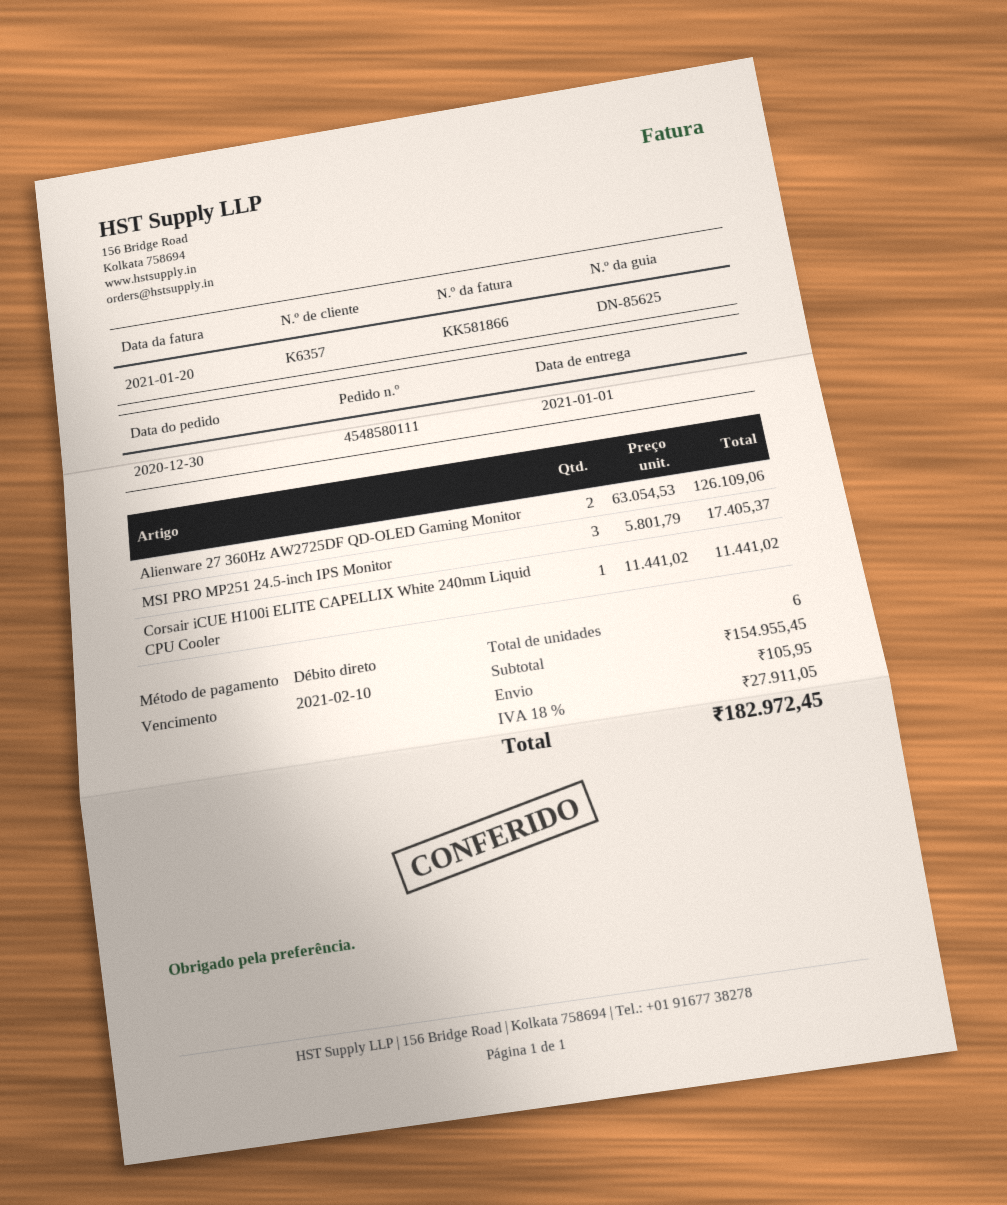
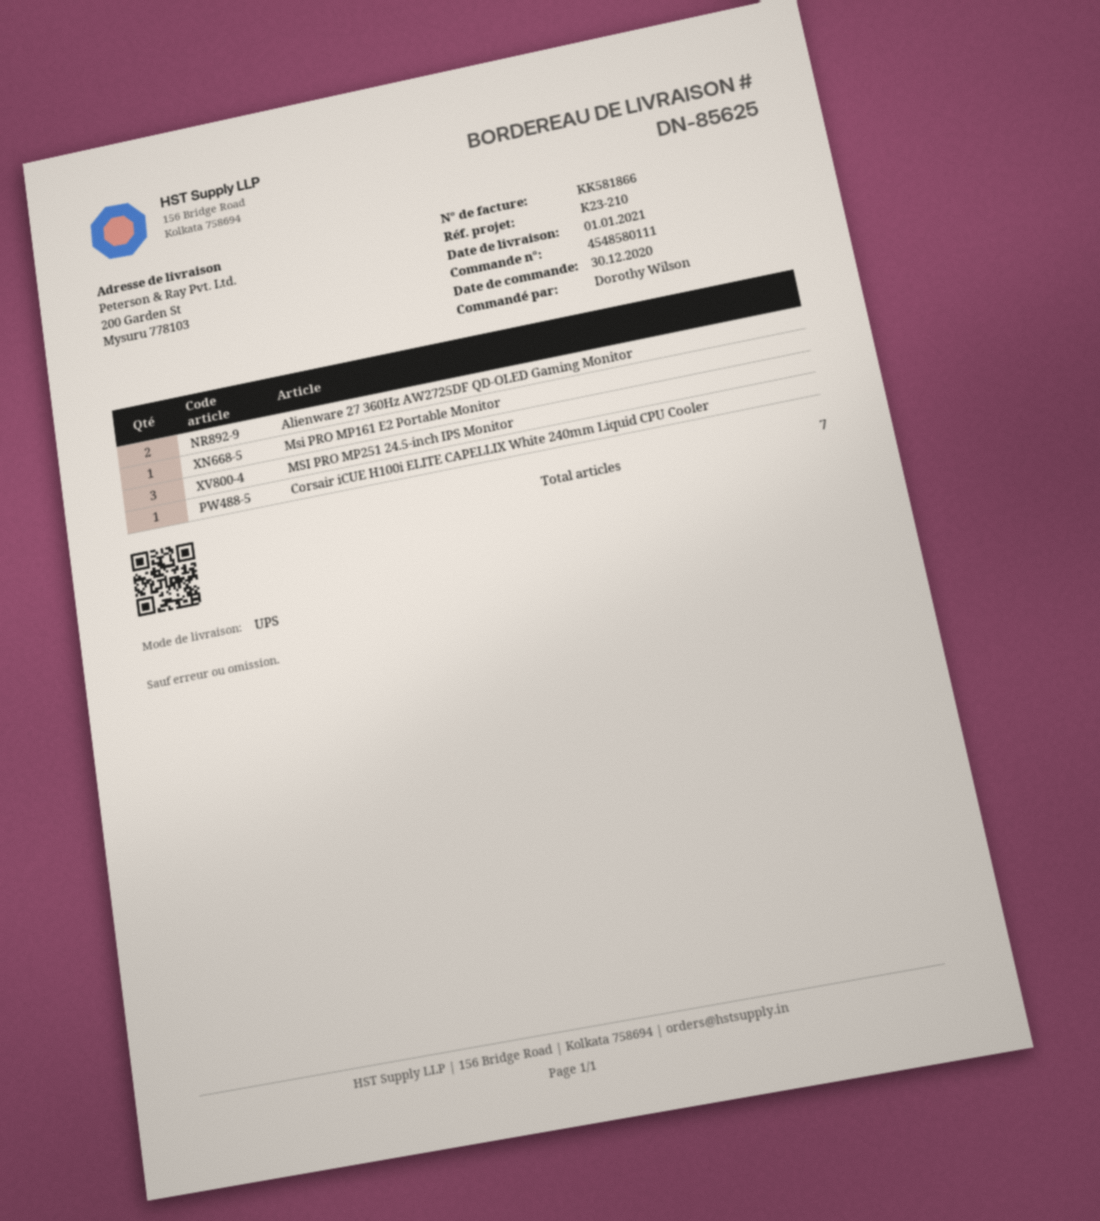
Msi PRO MP161 E2 Portable Monitor: none -> 1
total quantity: 6 -> 7

